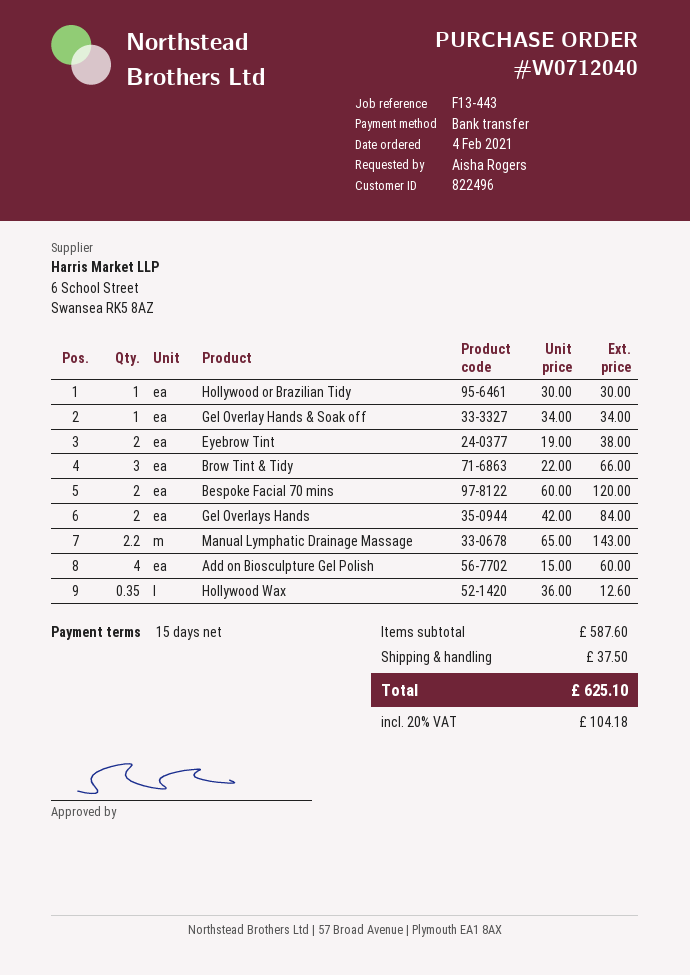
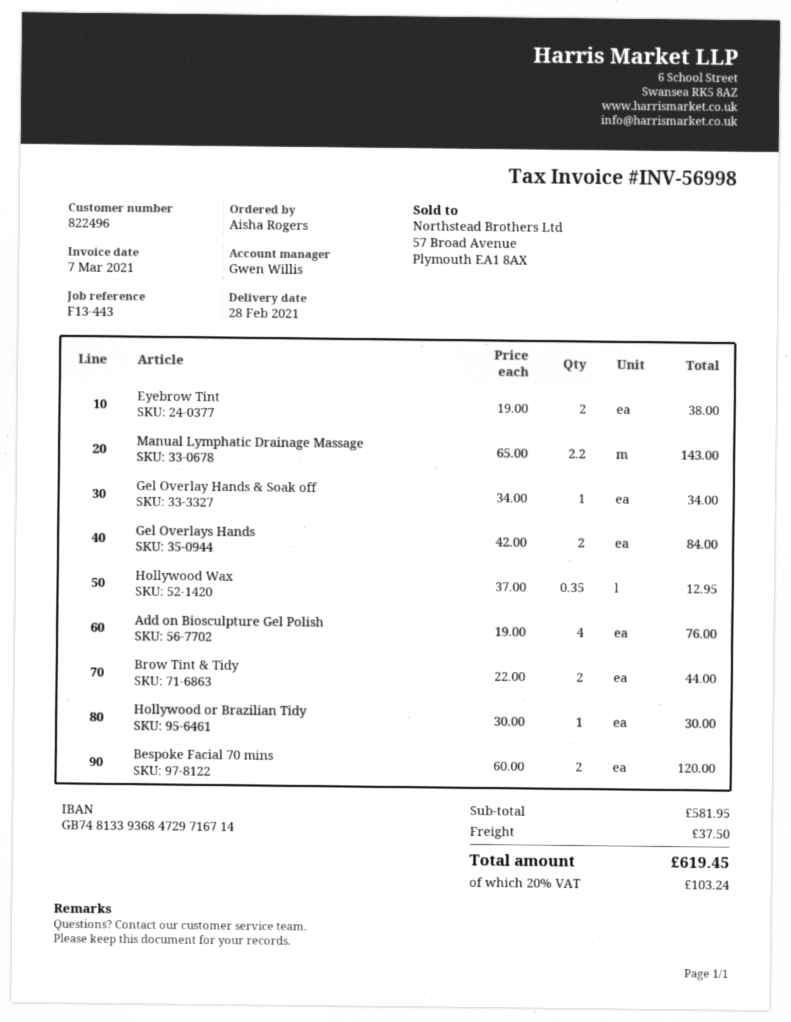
Brow Tint & Tidy: 3 x 22.00 = 66.00 -> 2 x 22.00 = 44.00
Add on Biosculpture Gel Polish: 4 x 15.00 = 60.00 -> 4 x 19.00 = 76.00
Hollywood Wax: 0.35 x 36.00 = 12.60 -> 0.35 x 37.00 = 12.95
subtotal: 587.60 -> 581.95
tax: 20% = 104.18 -> 20% = 103.24
total: 625.10 -> 619.45

